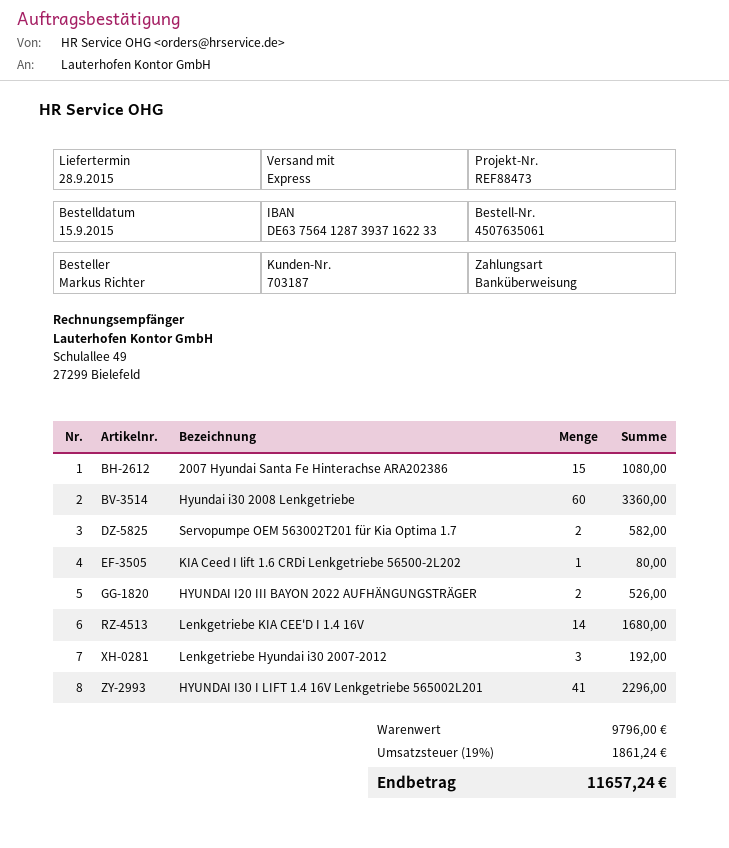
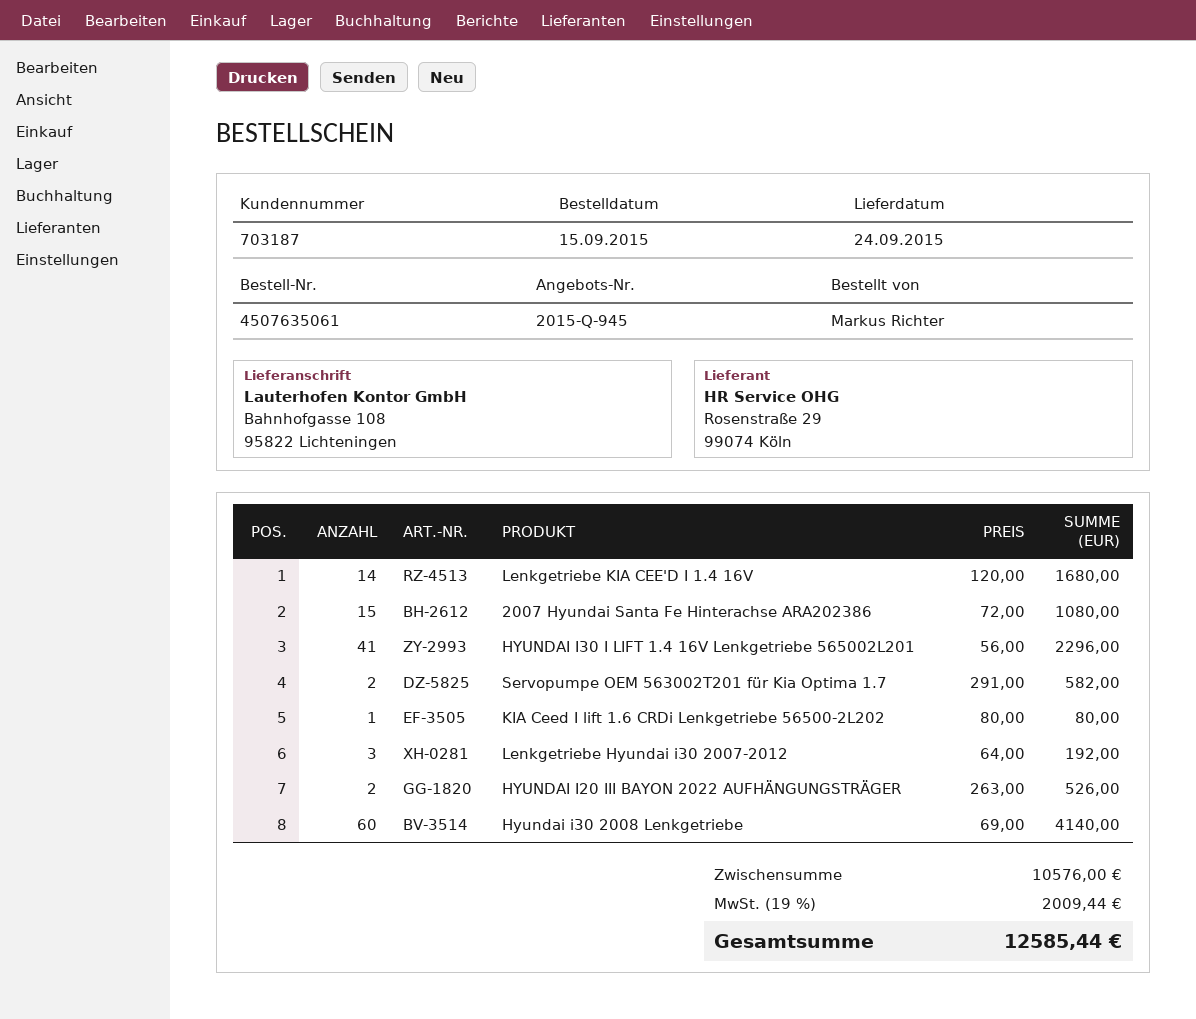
delivery date: 2015-09-28 -> 2015-09-24
Hyundai i30 2008 Lenkgetriebe: 60 for 3360.00 -> 60 for 4140.00
subtotal: 9796.00 -> 10576.00
tax: 19% = 1861.24 -> 19% = 2009.44
total: 11657.24 -> 12585.44

